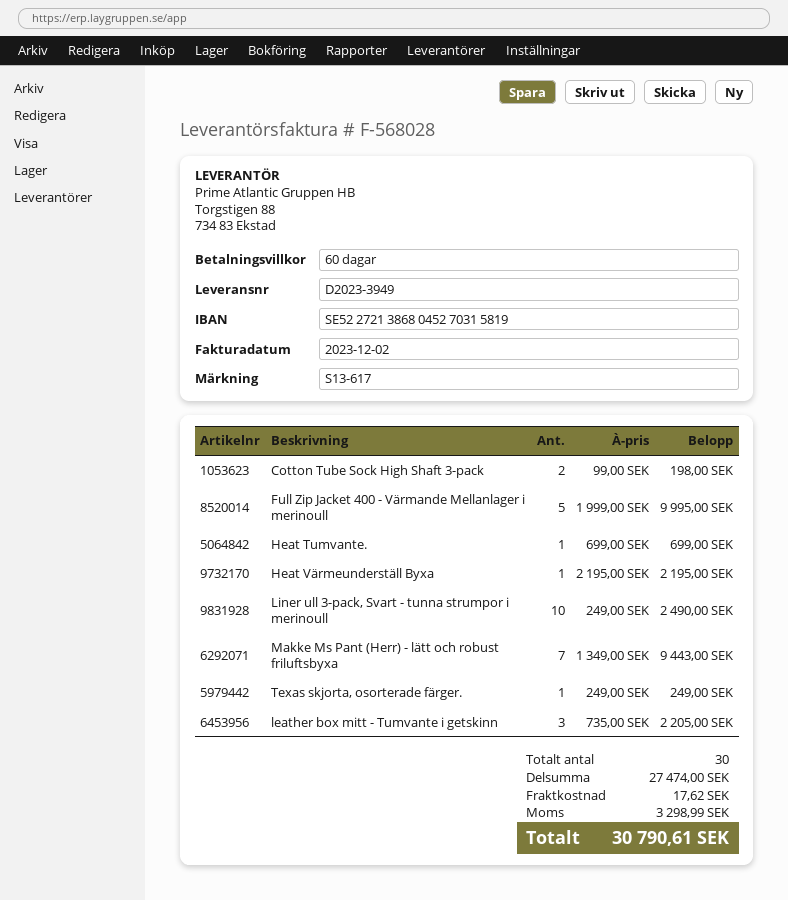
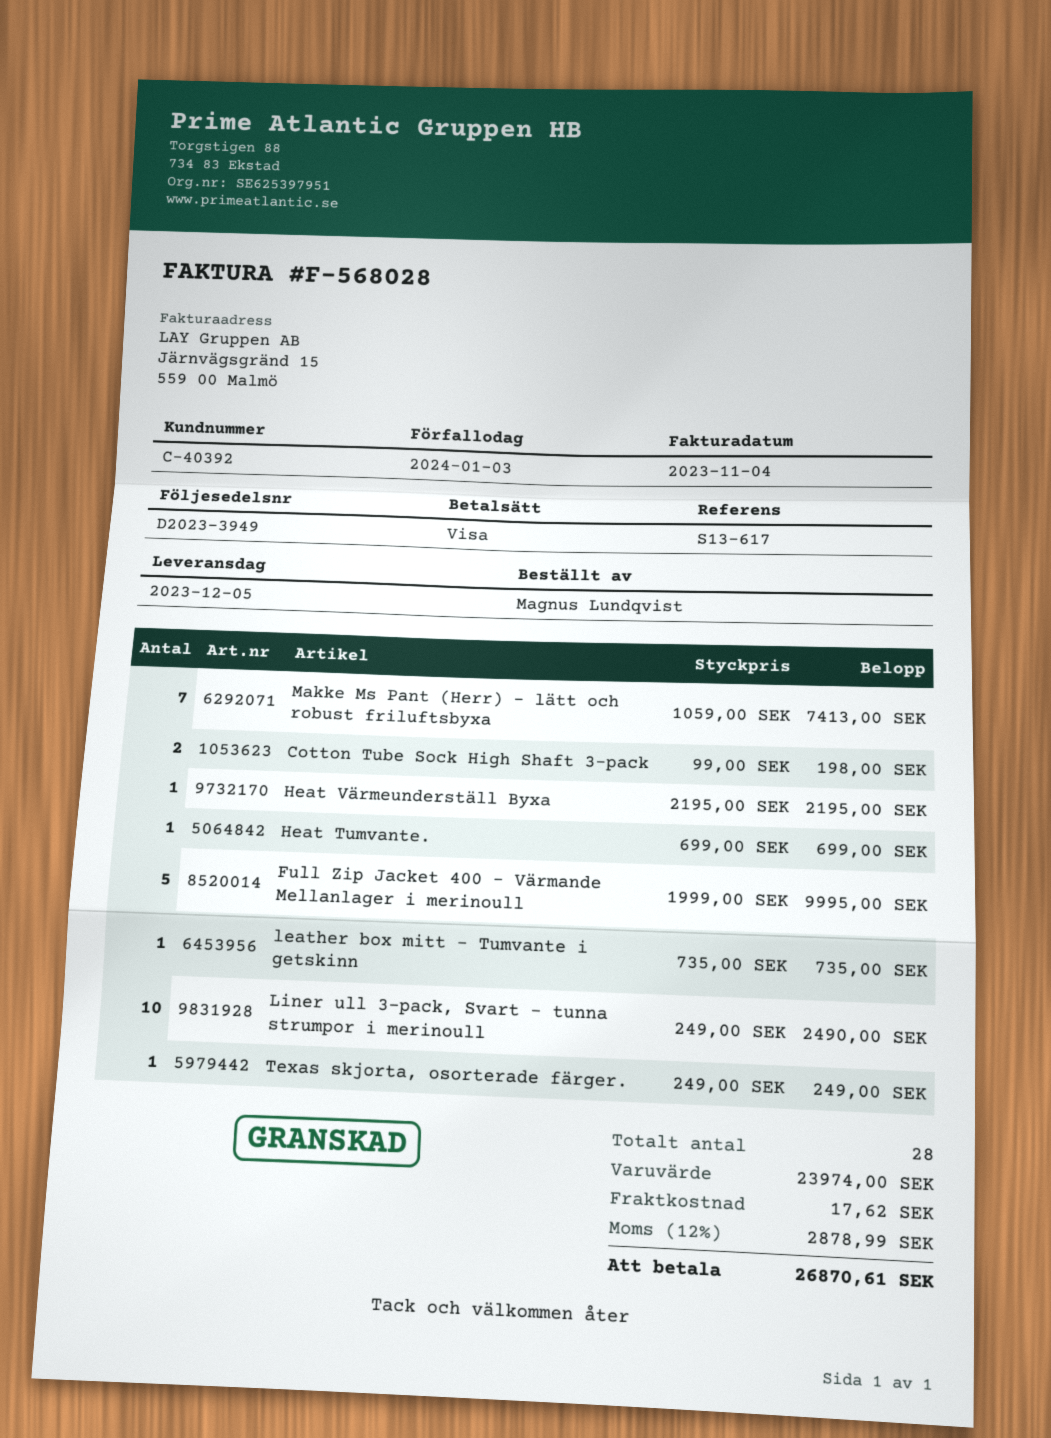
invoice date: 2023-12-02 -> 2023-11-04
Makke Ms Pant (Herr) - lätt och robust friluftsbyxa: 7 x 1349.00 = 9443.00 -> 7 x 1059.00 = 7413.00
leather box mitt - Tumvante i getskinn: 3 x 735.00 = 2205.00 -> 1 x 735.00 = 735.00
total quantity: 30 -> 28
subtotal: 27474.00 -> 23974.00
tax: 3298.99 -> 2878.99
total: 30790.61 -> 26870.61

